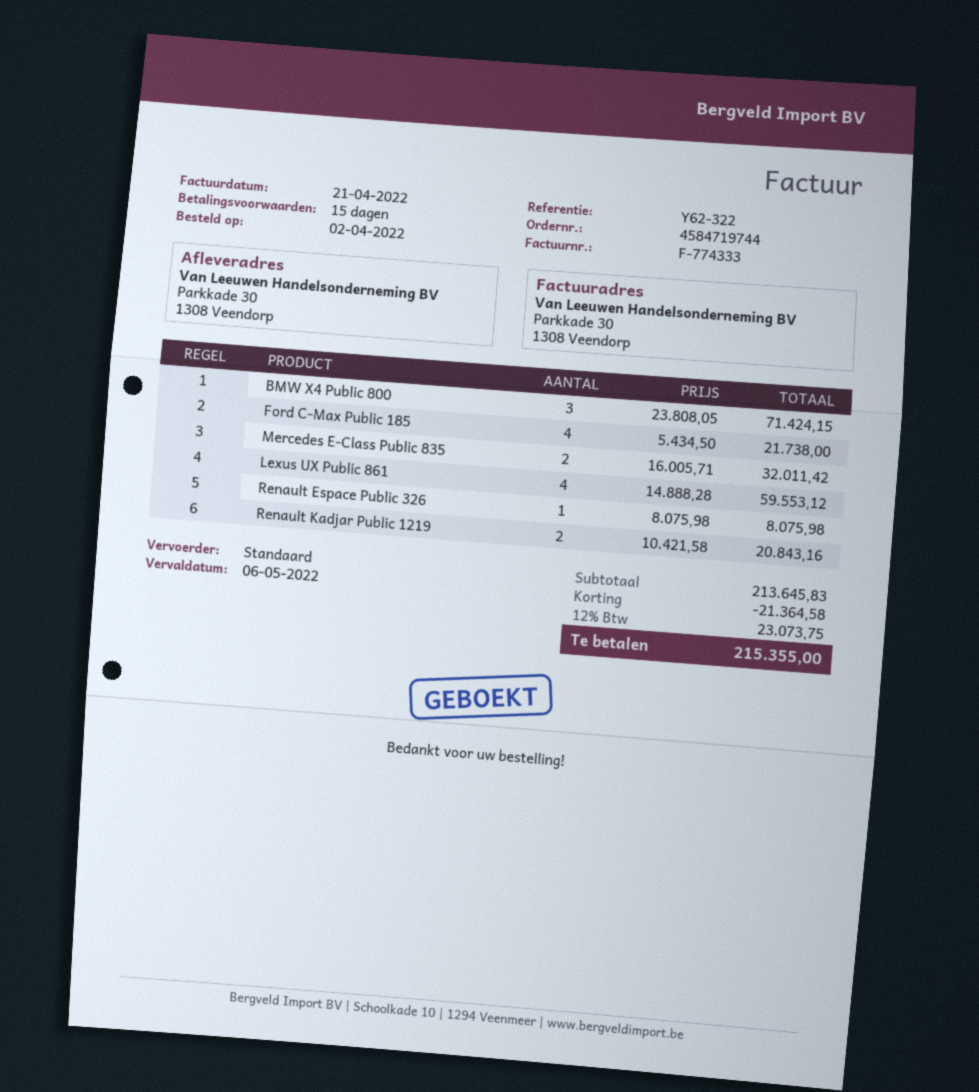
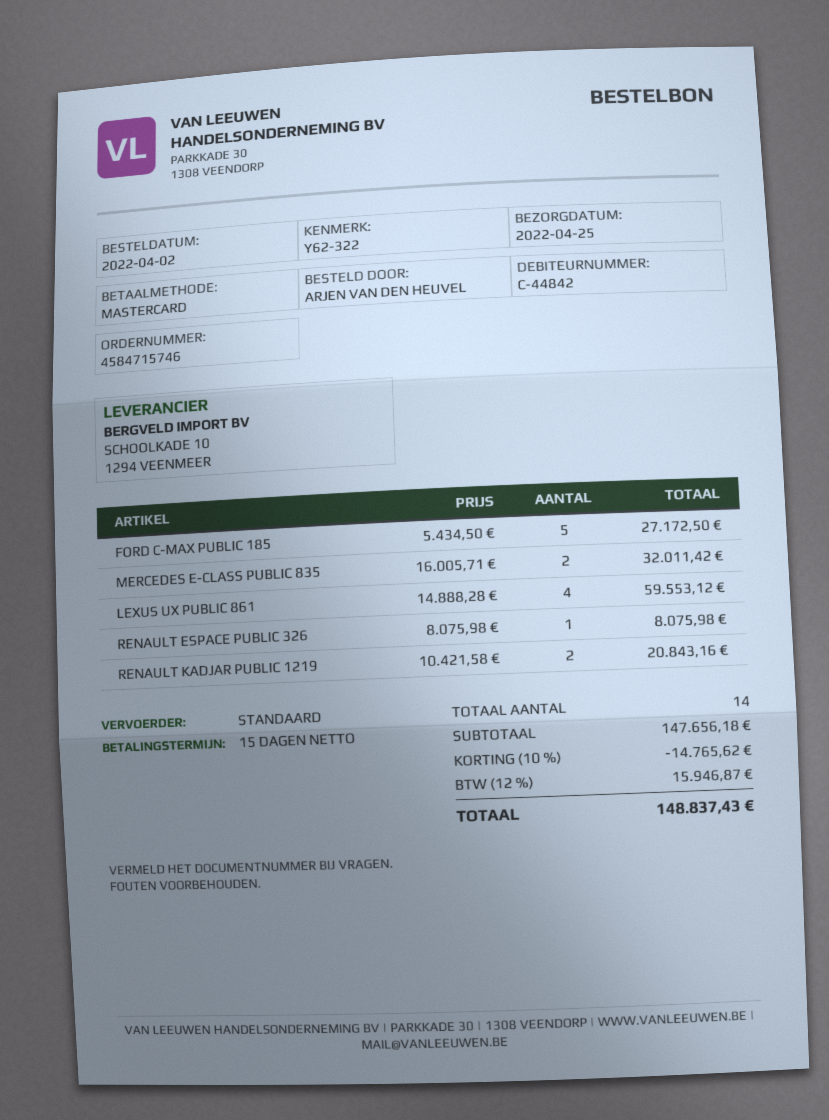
order number: 4584719744 -> 4584715746
BMW X4 Public 800: 3 x 23808.05 = 71424.15 -> none
Ford C-Max Public 185: 4 x 5434.50 = 21738.00 -> 5 x 5434.50 = 27172.50
subtotal: 213645.83 -> 147656.18
discount: 21364.58 -> 14765.62
tax: 12% = 23073.75 -> 12% = 15946.87
total: 215355.00 -> 148837.43

